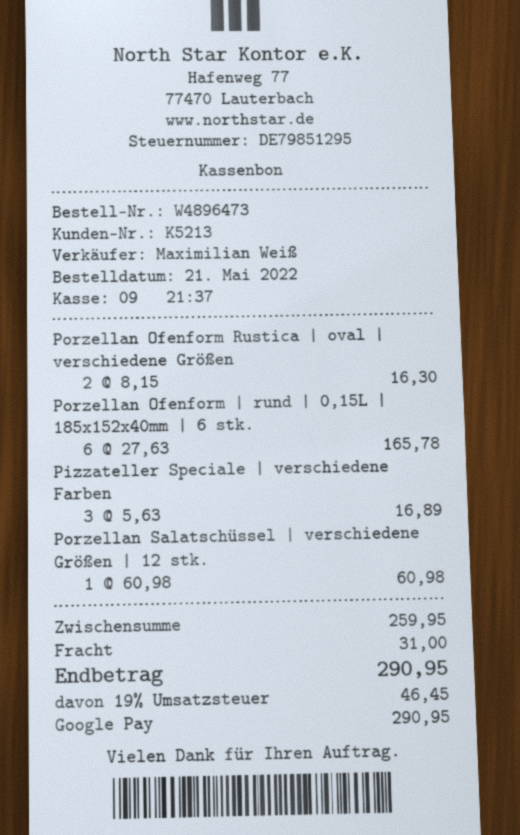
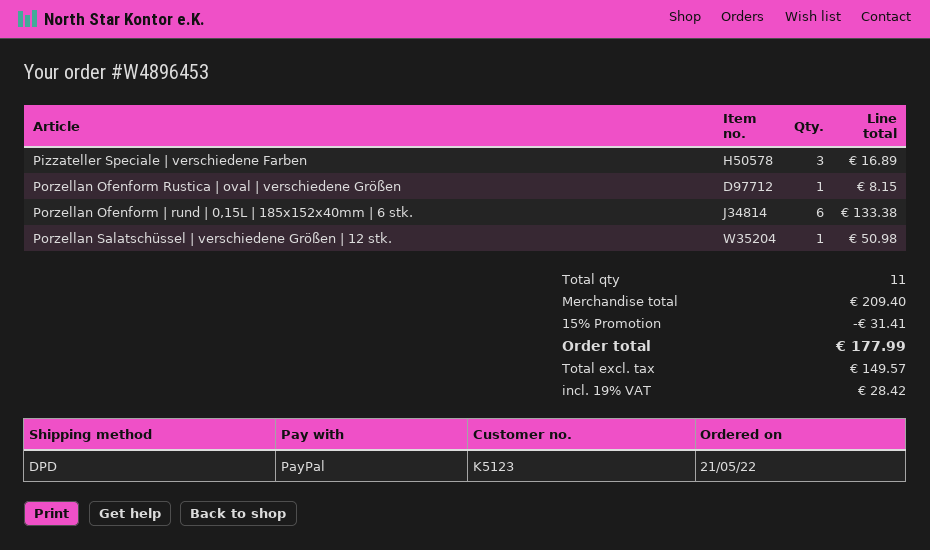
order number: W4896473 -> W4896453
customer number: K5213 -> K5123
payment method: Google Pay -> PayPal
Porzellan Ofenform Rustica | oval | verschiedene Größen: 2 for 16.30 -> 1 for 8.15
Porzellan Ofenform | rund | 0,15L | 185x152x40mm | 6 stk.: 6 for 165.78 -> 6 for 133.38
Porzellan Salatschüssel | verschiedene Größen | 12 stk.: 1 for 60.98 -> 1 for 50.98
subtotal: 259.95 -> 209.40
discount: none -> 15% = 31.41
shipping: 31.00 -> none
tax: 19% = 46.45 -> 19% = 28.42
total: 290.95 -> 177.99

